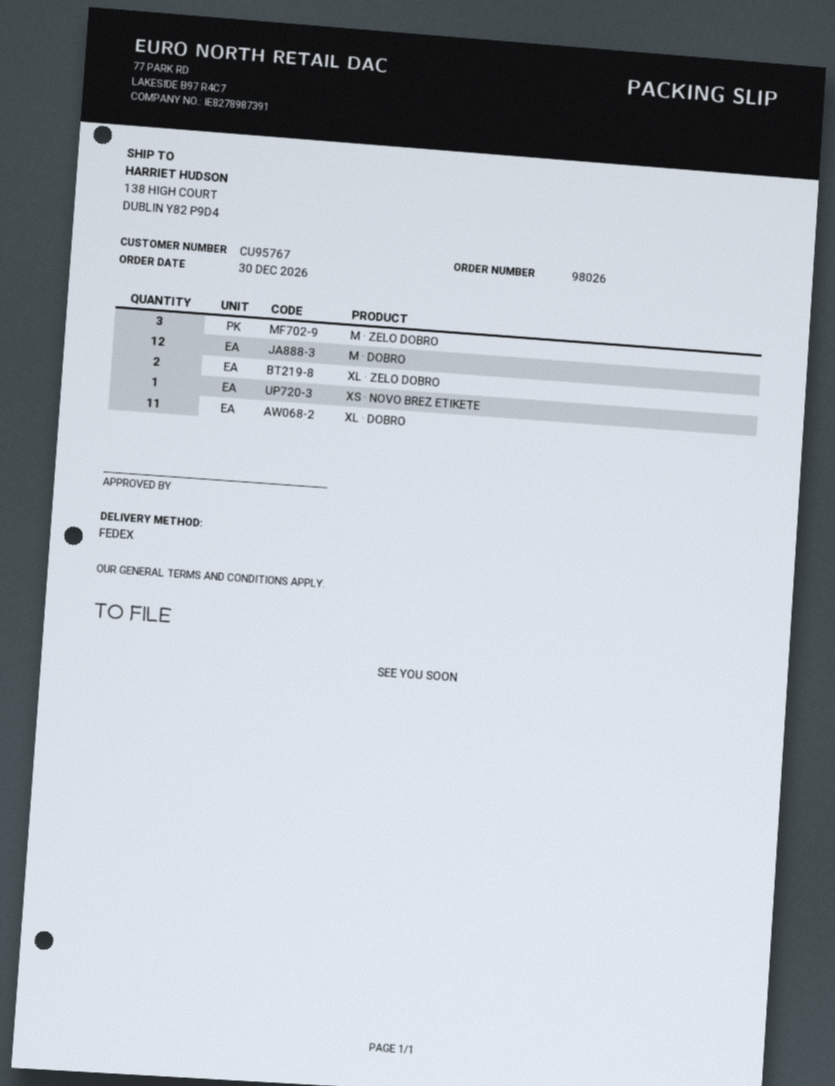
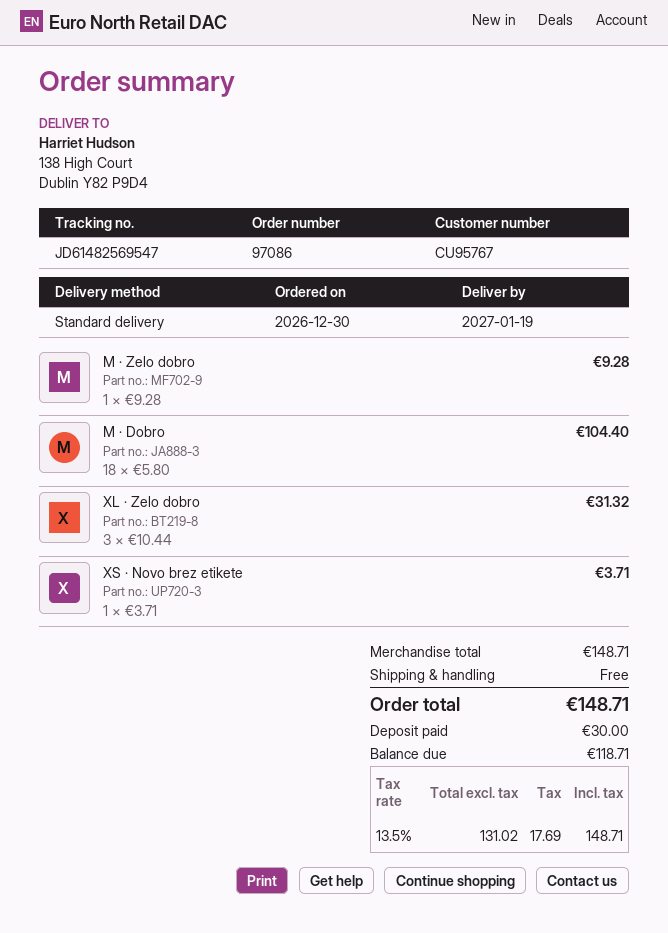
order number: 98026 -> 97086
shipping method: FedEx -> standard
M · ZELO DOBRO: 3 -> 1
M · DOBRO: 12 -> 18
XL · ZELO DOBRO: 2 -> 3
XL · DOBRO: 11 -> none

